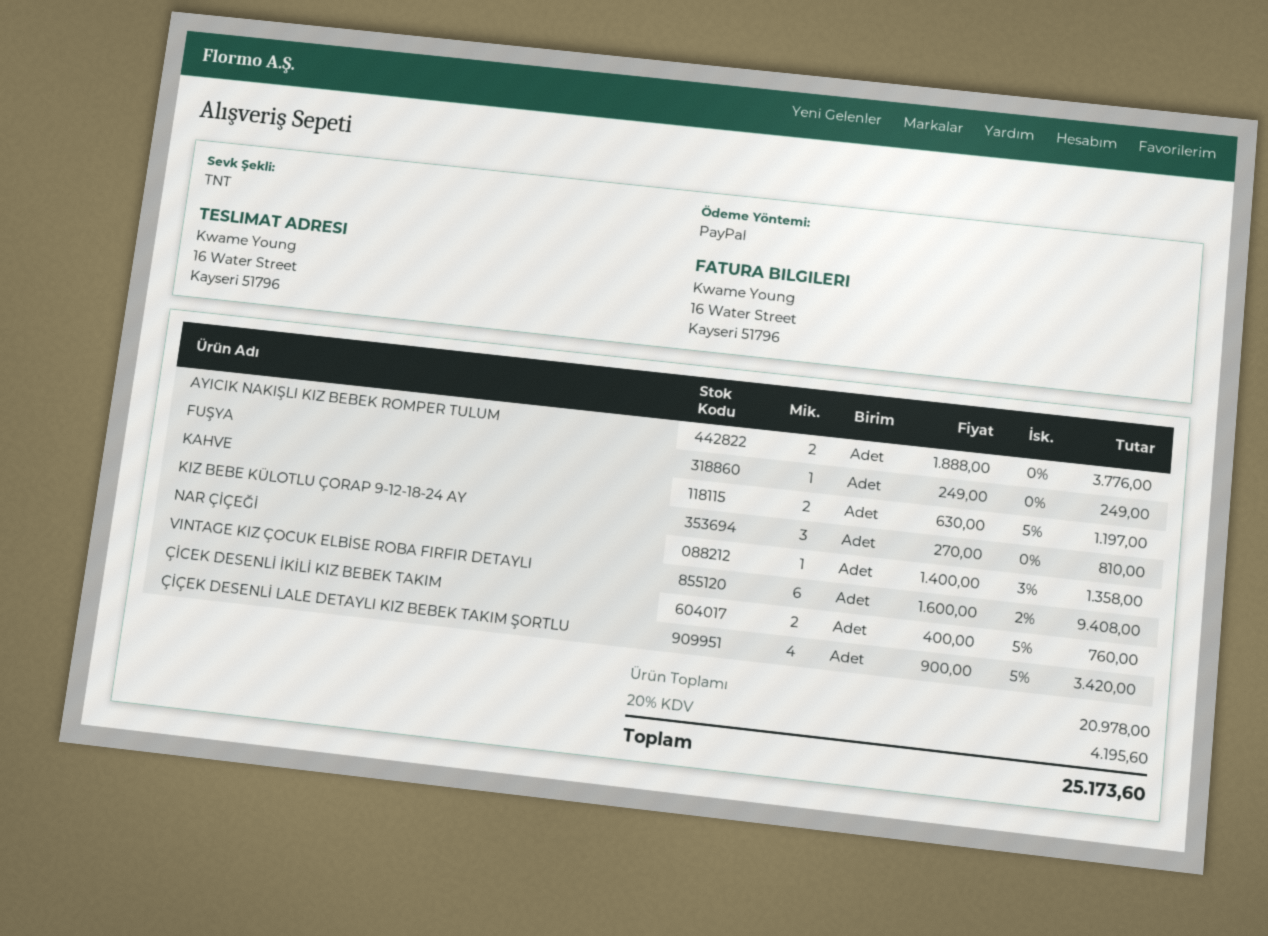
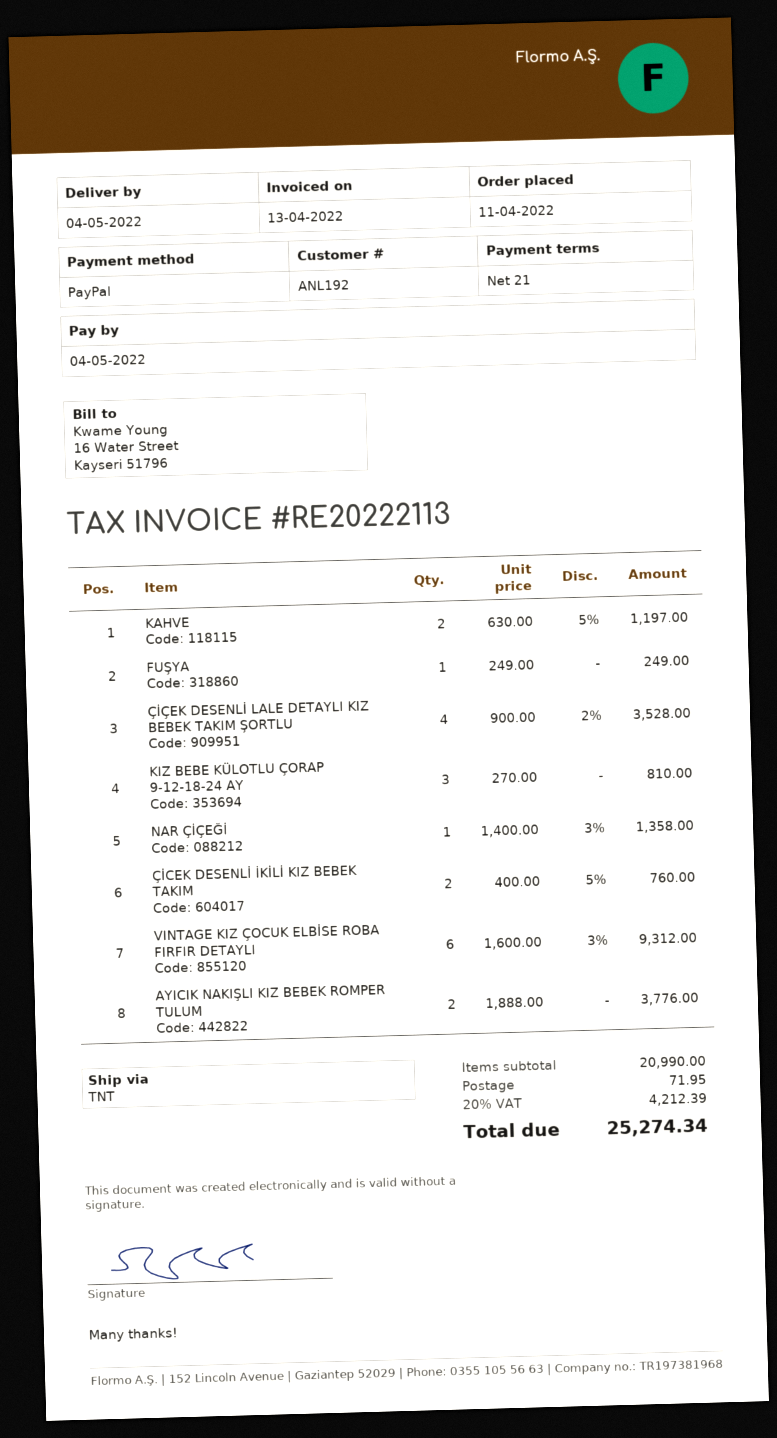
VINTAGE KIZ ÇOCUK ELBİSE ROBA FIRFIR DETAYLI: 6 x 1600.00 - 2% = 9408.00 -> 6 x 1600.00 - 3% = 9312.00
ÇİÇEK DESENLİ LALE DETAYLI KIZ BEBEK TAKIM ŞORTLU: 4 x 900.00 - 5% = 3420.00 -> 4 x 900.00 - 2% = 3528.00
subtotal: 20978.00 -> 20990.00
shipping: none -> 71.95
tax: 20% = 4195.60 -> 20% = 4212.39
total: 25173.60 -> 25274.34

